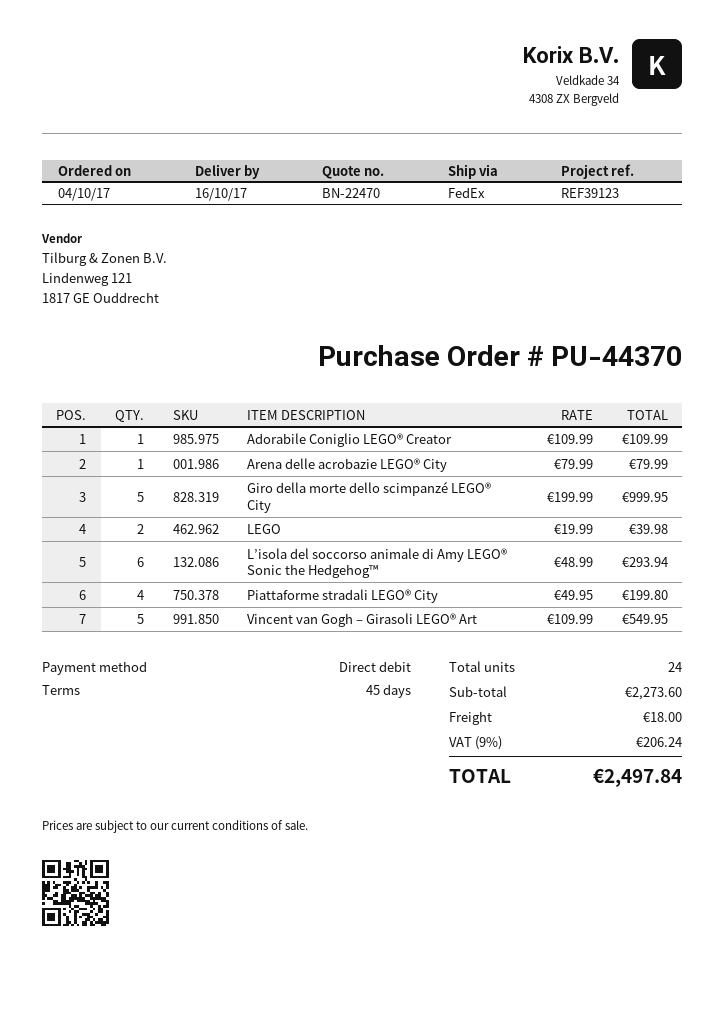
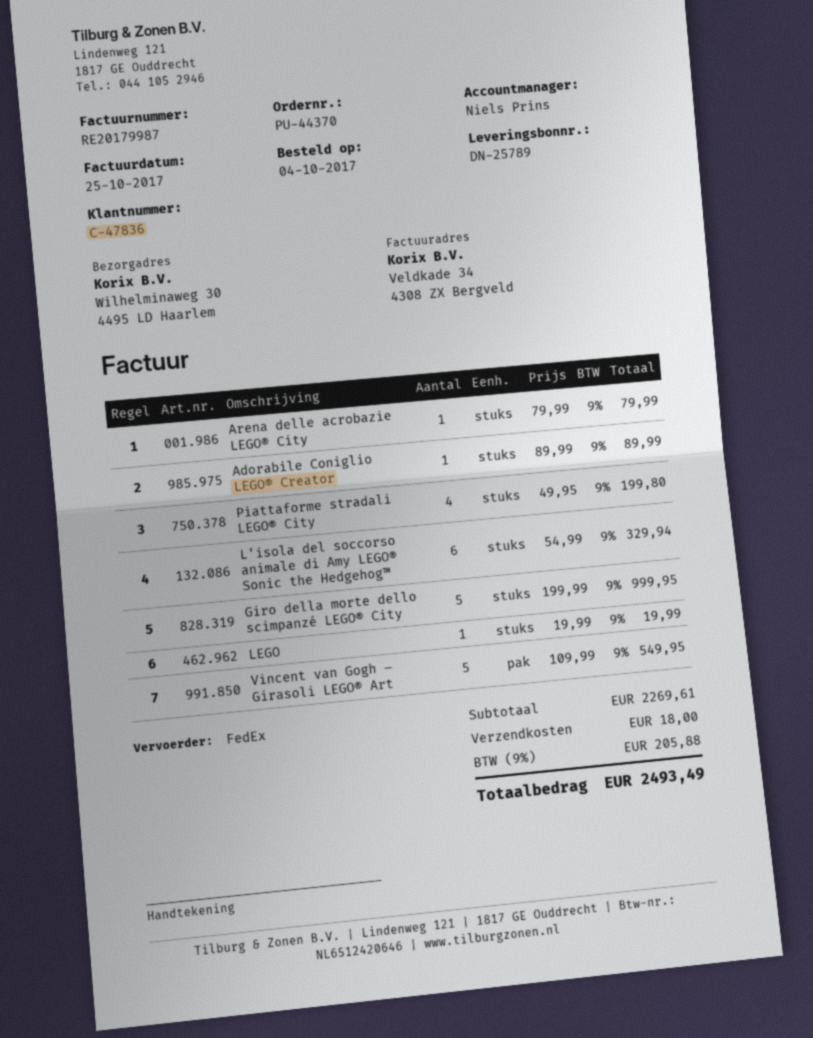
Adorabile Coniglio LEGO® Creator: 1 x 109.99 = 109.99 -> 1 x 89.99 = 89.99
LEGO: 2 x 19.99 = 39.98 -> 1 x 19.99 = 19.99
L’isola del soccorso animale di Amy LEGO® Sonic the Hedgehog™: 6 x 48.99 = 293.94 -> 6 x 54.99 = 329.94
subtotal: 2273.60 -> 2269.61
tax: 9% = 206.24 -> 9% = 205.88
total: 2497.84 -> 2493.49

